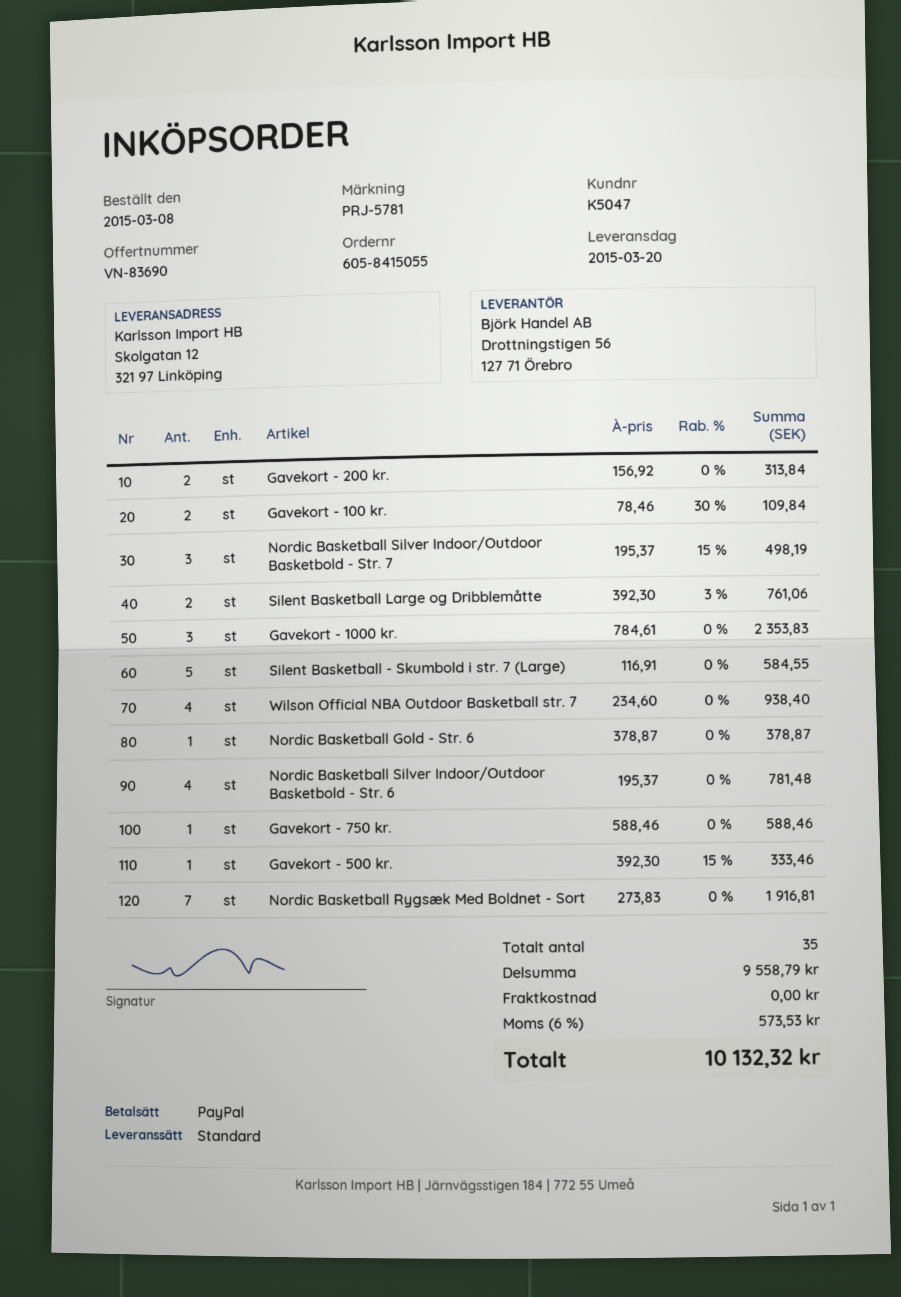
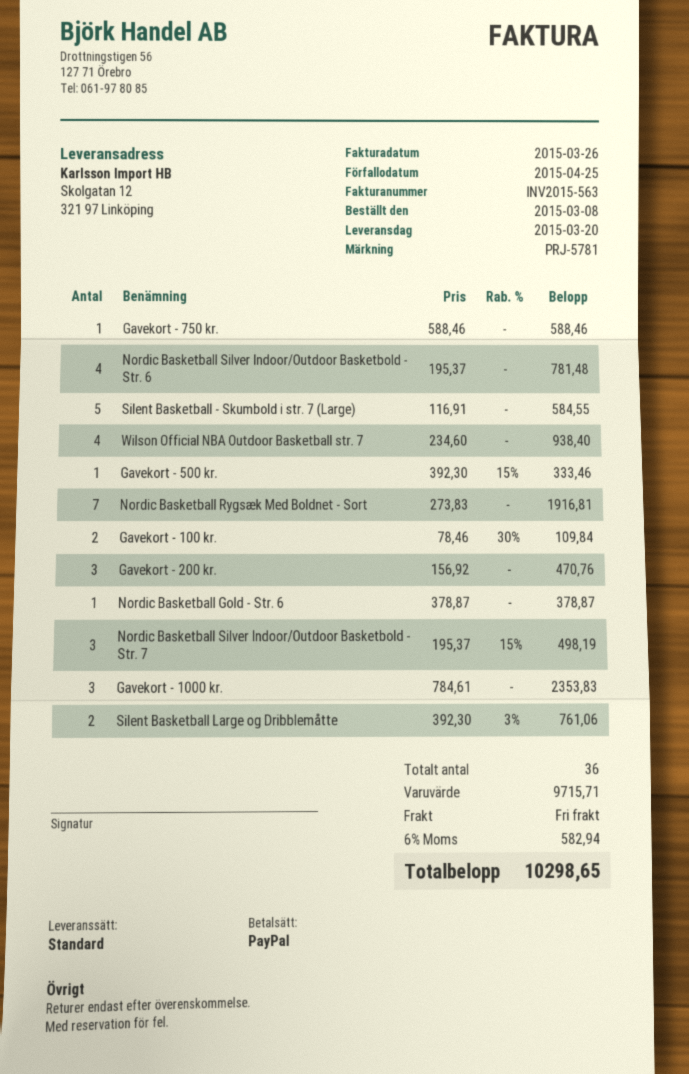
Gavekort - 200 kr.: 2 x 156.92 = 313.84 -> 3 x 156.92 = 470.76
total quantity: 35 -> 36
subtotal: 9558.79 -> 9715.71
tax: 6% = 573.53 -> 6% = 582.94
total: 10132.32 -> 10298.65

